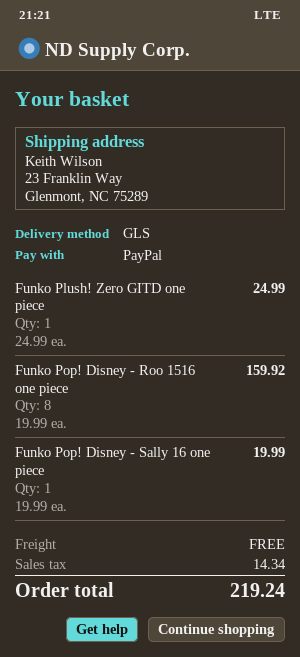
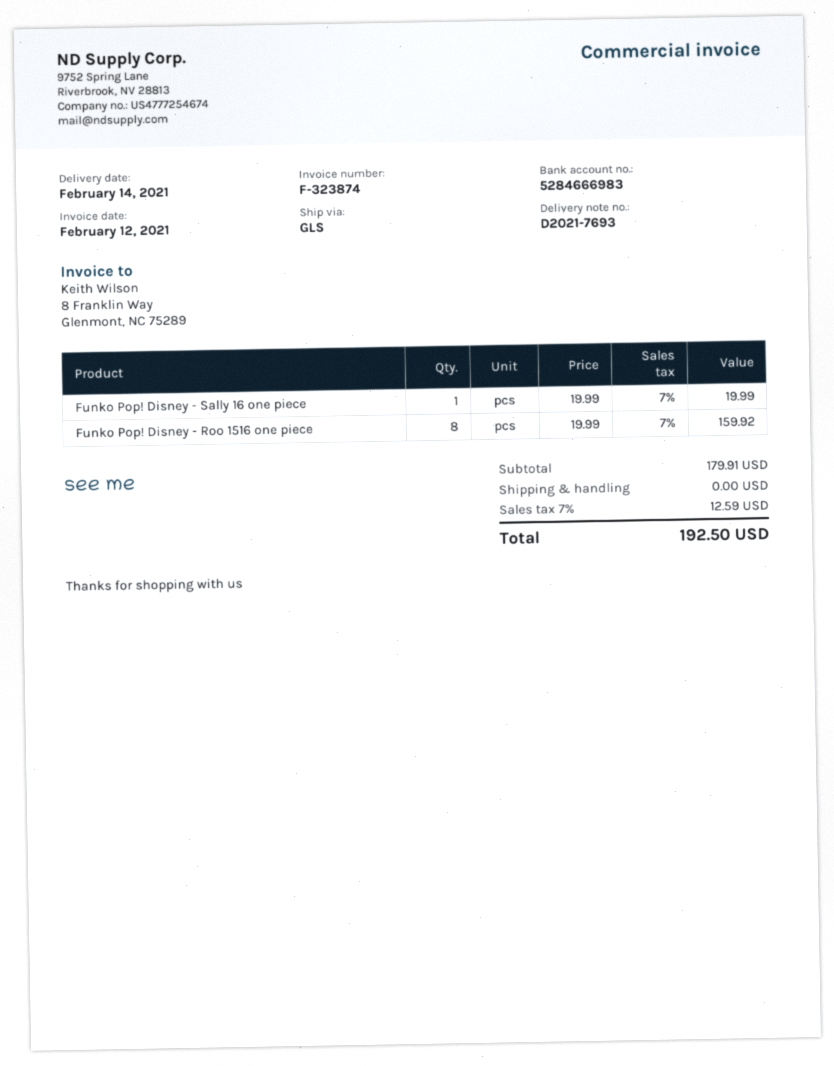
Funko Plush! Zero GITD one piece: 1 x 24.99 = 24.99 -> none
tax: 14.34 -> 12.59
total: 219.24 -> 192.50

